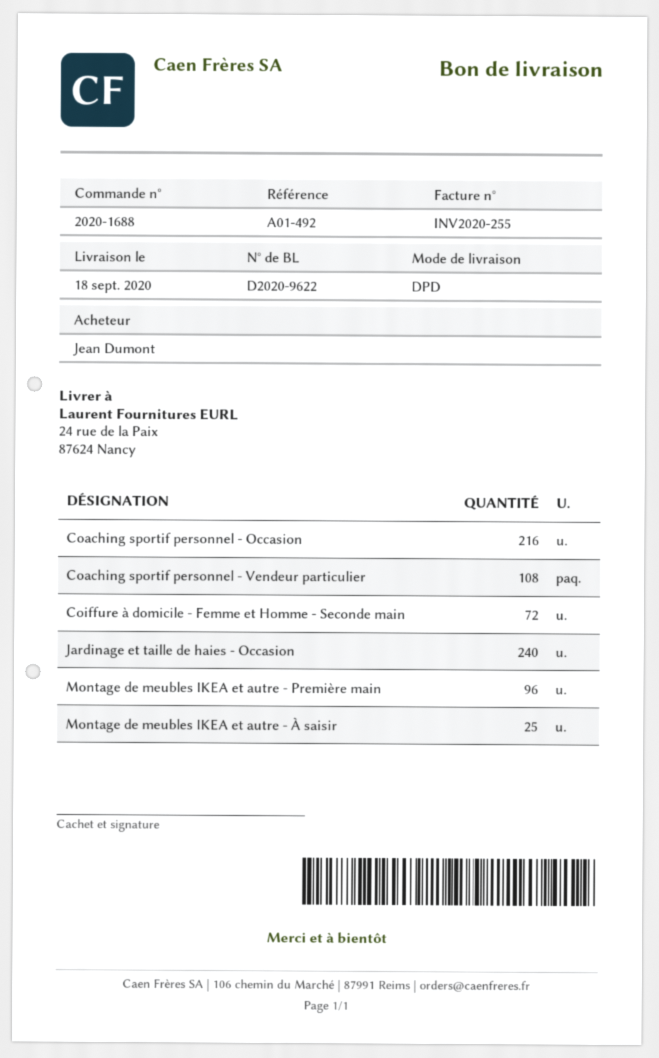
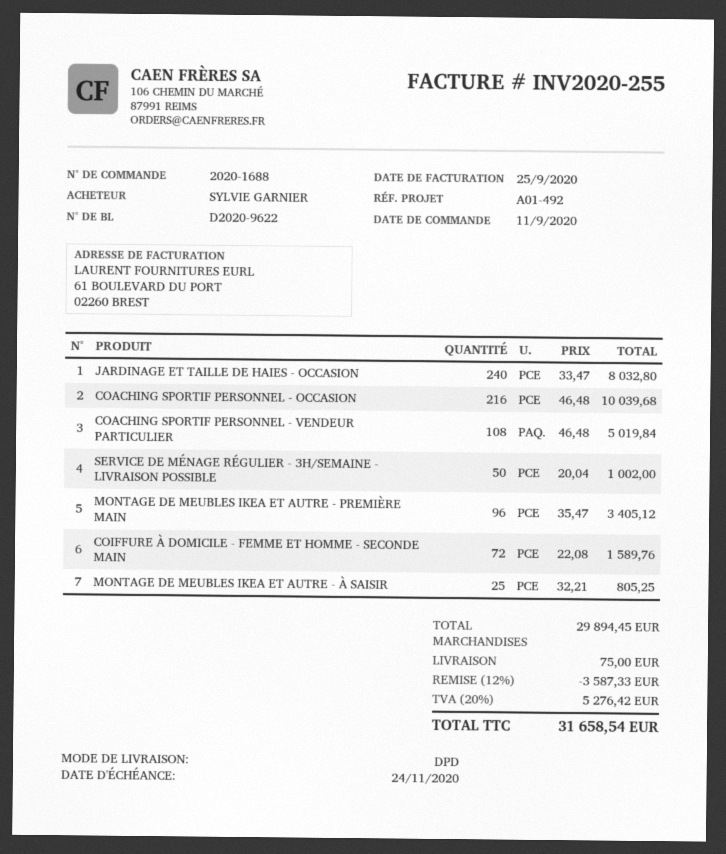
ordered by: Jean Dumont -> SYLVIE GARNIER
SERVICE DE MÉNAGE RÉGULIER - 3H/SEMAINE - LIVRAISON POSSIBLE: none -> 50

